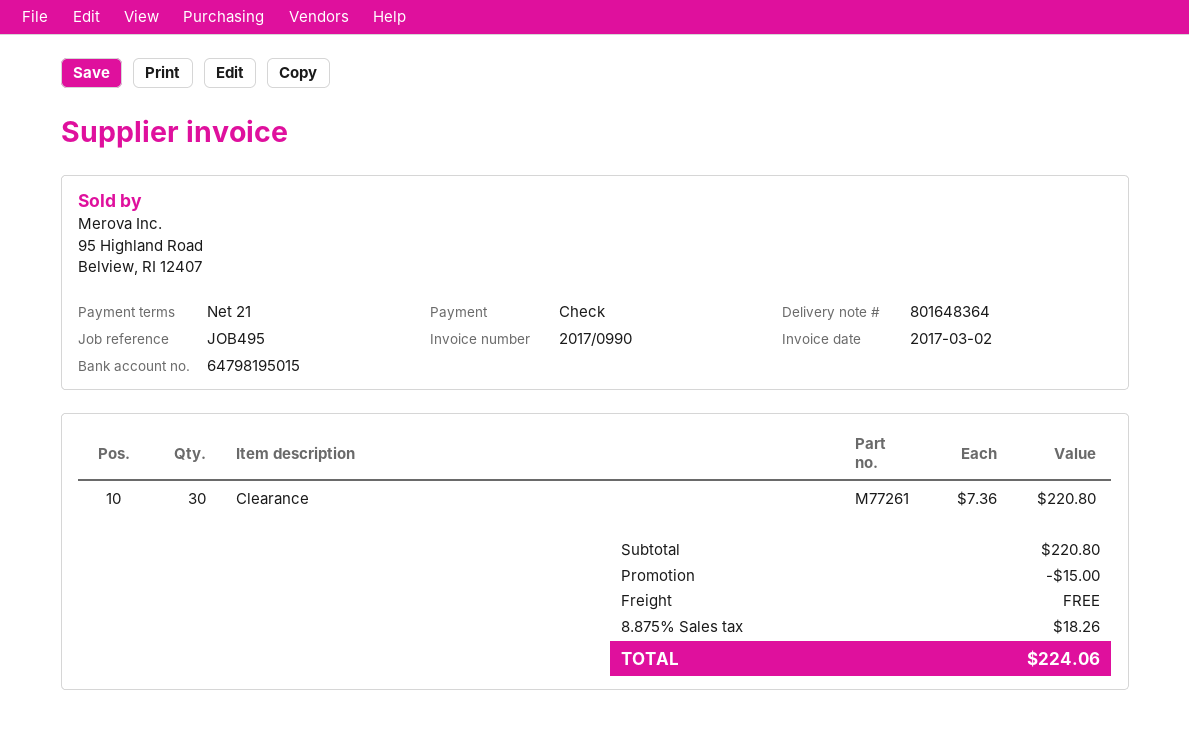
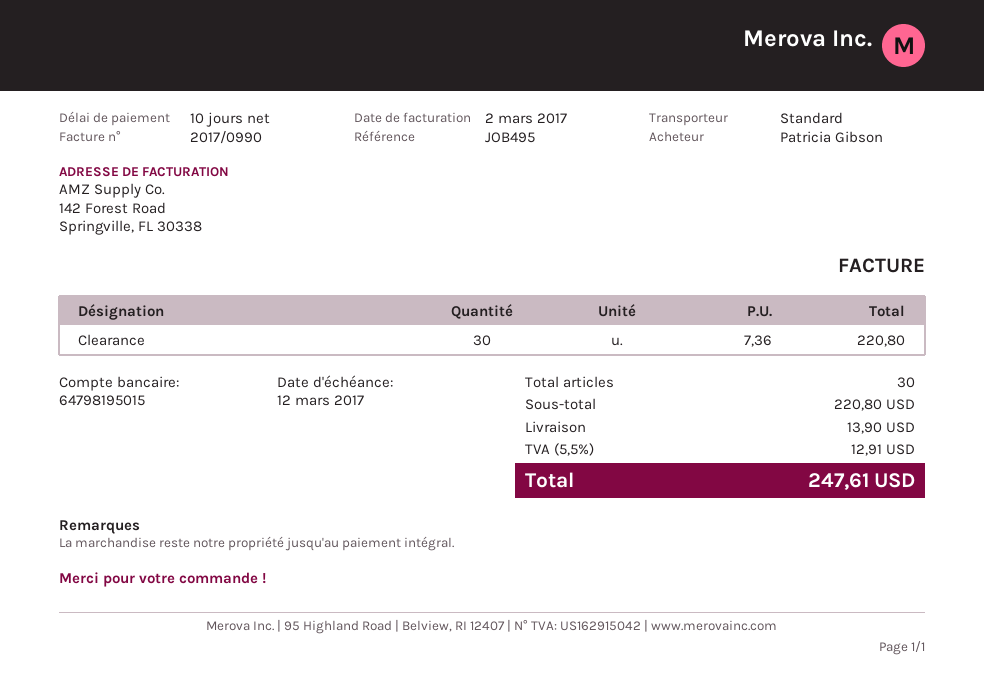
payment terms: 21 days -> 10 days
discount: 15.00 -> none
shipping: 0.00 -> 13.90
tax: 8.875% = 18.26 -> 5.5% = 12.91
total: 224.06 -> 247.61

